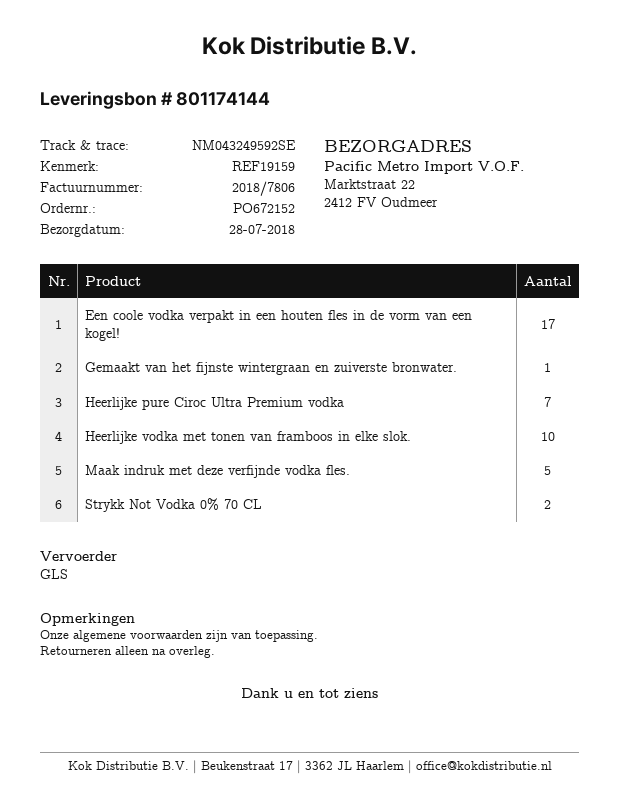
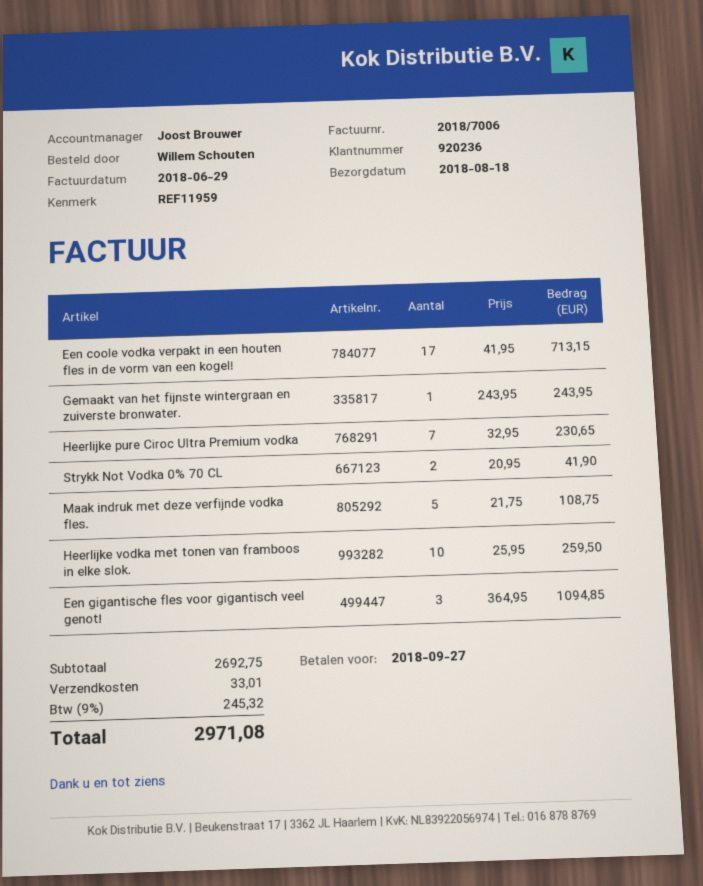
delivery date: 2018-07-28 -> 2018-08-18
invoice number: 2018/7806 -> 2018/7006
reference: REF19159 -> REF11959
Een gigantische fles voor gigantisch veel genot!: none -> 3

